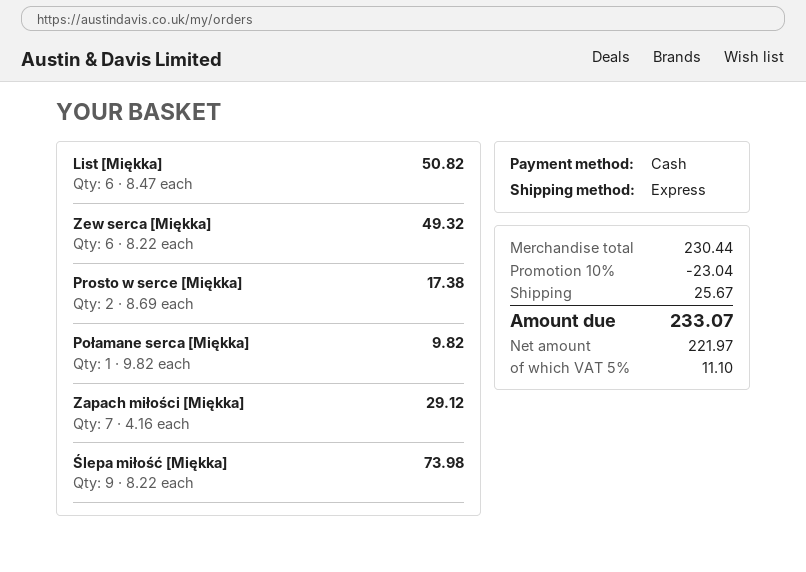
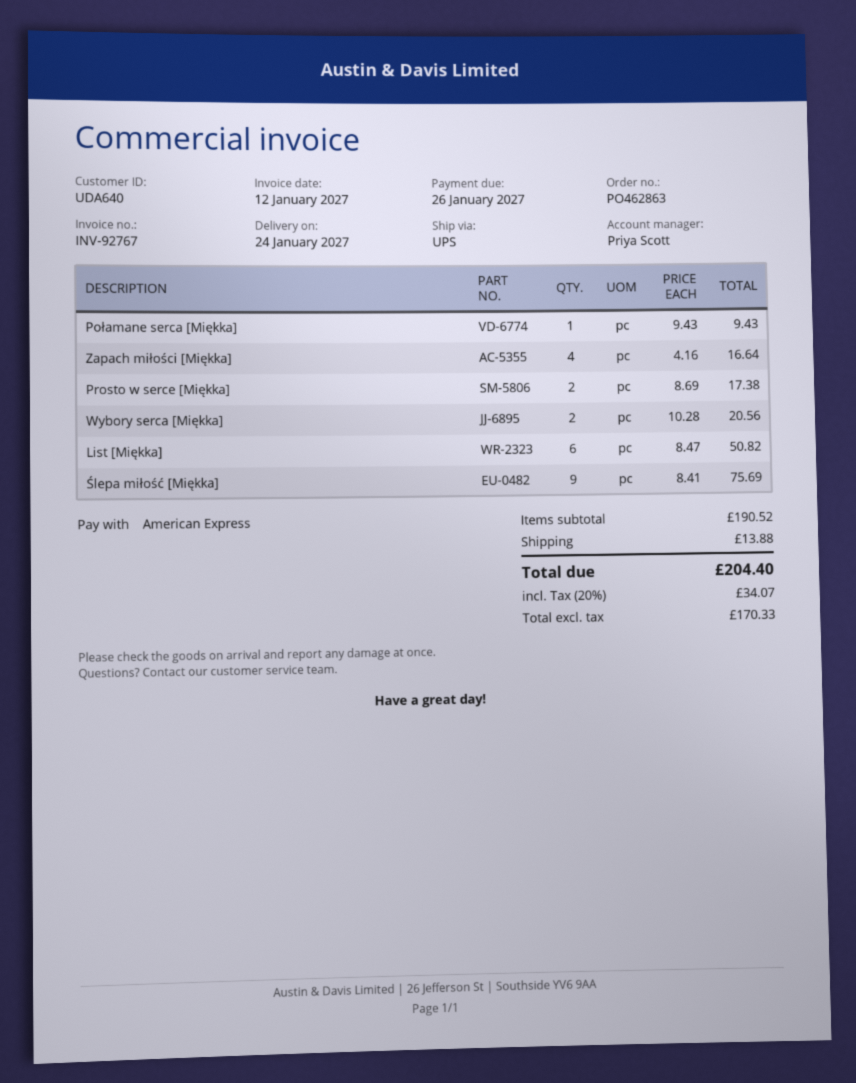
payment method: cash -> American Express
shipping method: express -> UPS
Zew serca [Miękka]: 6 x 8.22 = 49.32 -> none
Połamane serca [Miękka]: 1 x 9.82 = 9.82 -> 1 x 9.43 = 9.43
Zapach miłości [Miękka]: 7 x 4.16 = 29.12 -> 4 x 4.16 = 16.64
Ślepa miłość [Miękka]: 9 x 8.22 = 73.98 -> 9 x 8.41 = 75.69
Wybory serca [Miękka]: none -> 2 x 10.28 = 20.56
subtotal: 230.44 -> 190.52
discount: 10% = 23.04 -> none
shipping: 25.67 -> 13.88
net: 221.97 -> 170.33
tax: 5% = 11.10 -> 20% = 34.07
total: 233.07 -> 204.40

